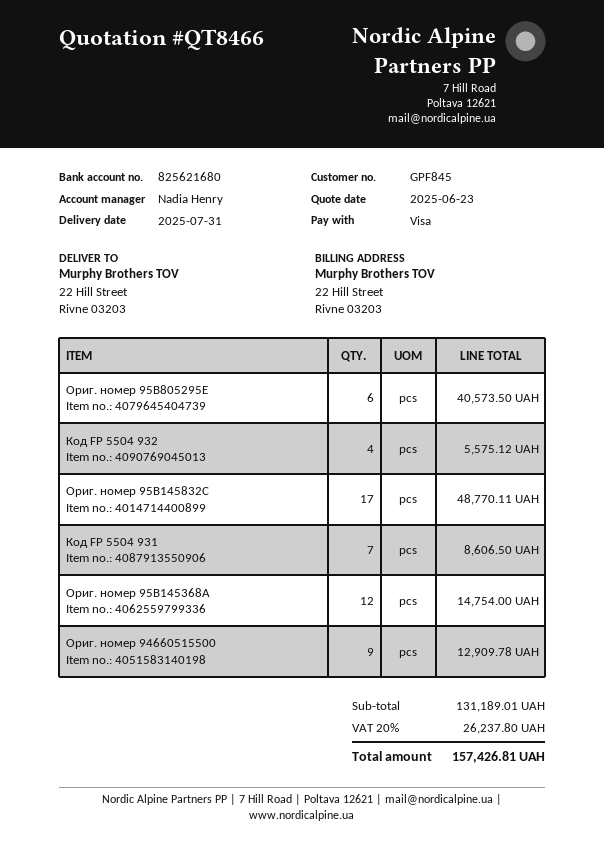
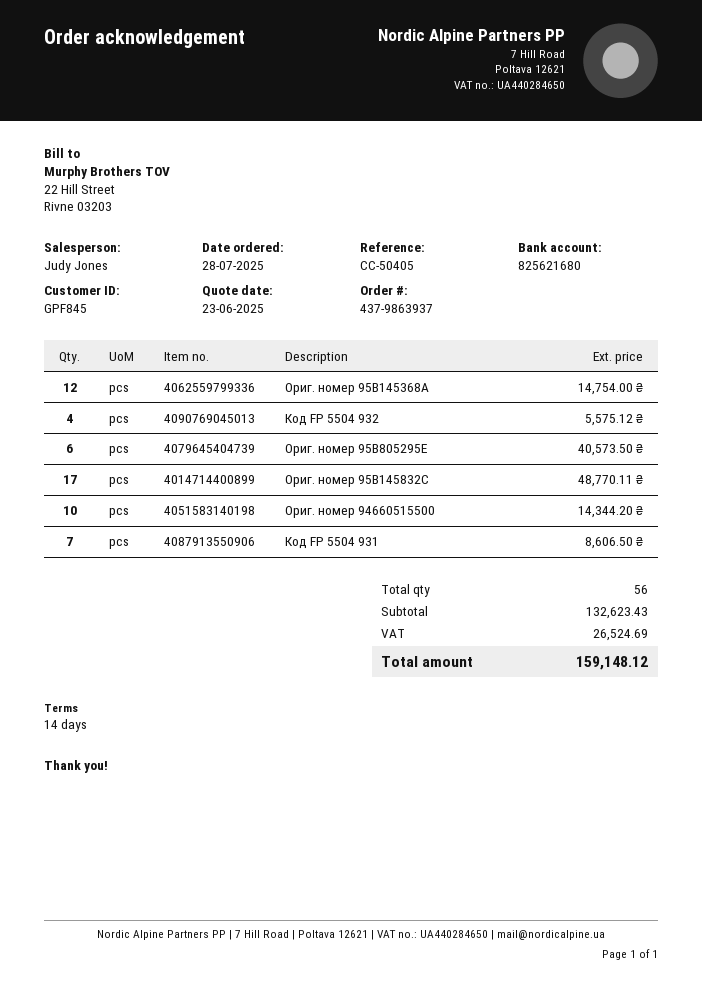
sales rep: Nadia Henry -> Judy Jones
Ориг. номер 94660515500: 9 for 12909.78 -> 10 for 14344.20
subtotal: 131189.01 -> 132623.43
tax: 26237.80 -> 26524.69
total: 157426.81 -> 159148.12

